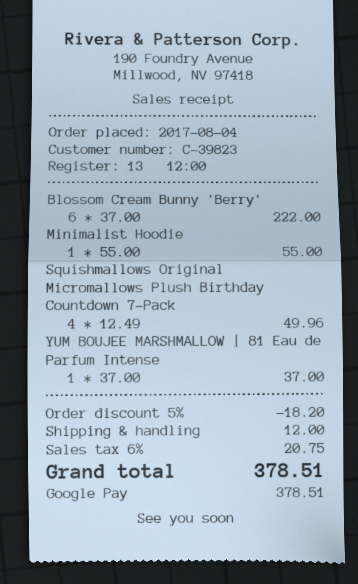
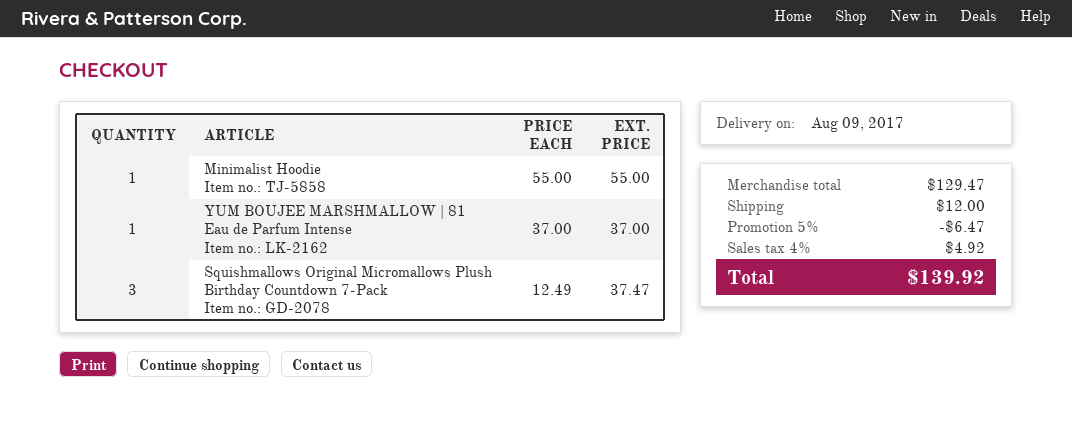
Blossom Cream Bunny 'Berry': 6 x 37.00 = 222.00 -> none
Squishmallows Original Micromallows Plush Birthday Countdown 7-Pack: 4 x 12.49 = 49.96 -> 3 x 12.49 = 37.47
discount: 5% = 18.20 -> 5% = 6.47
tax: 6% = 20.75 -> 4% = 4.92
total: 378.51 -> 139.92

